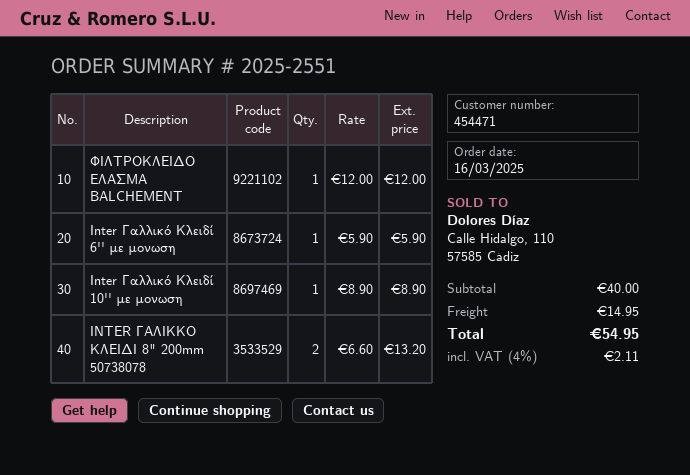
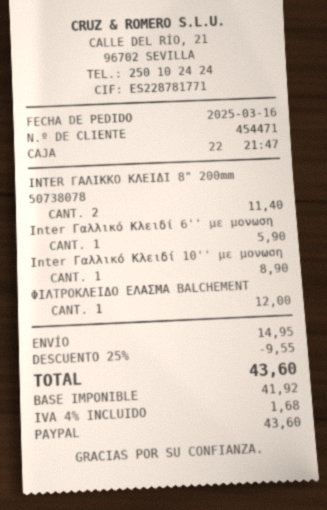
INTER ΓΑΛΙΚΚΟ ΚΛΕΙΔΙ 8" 200mm 50738078: 2 for 13.20 -> 2 for 11.40
discount: none -> 25% = 9.55
tax: 4% = 2.11 -> 4% = 1.68
total: 54.95 -> 43.60

